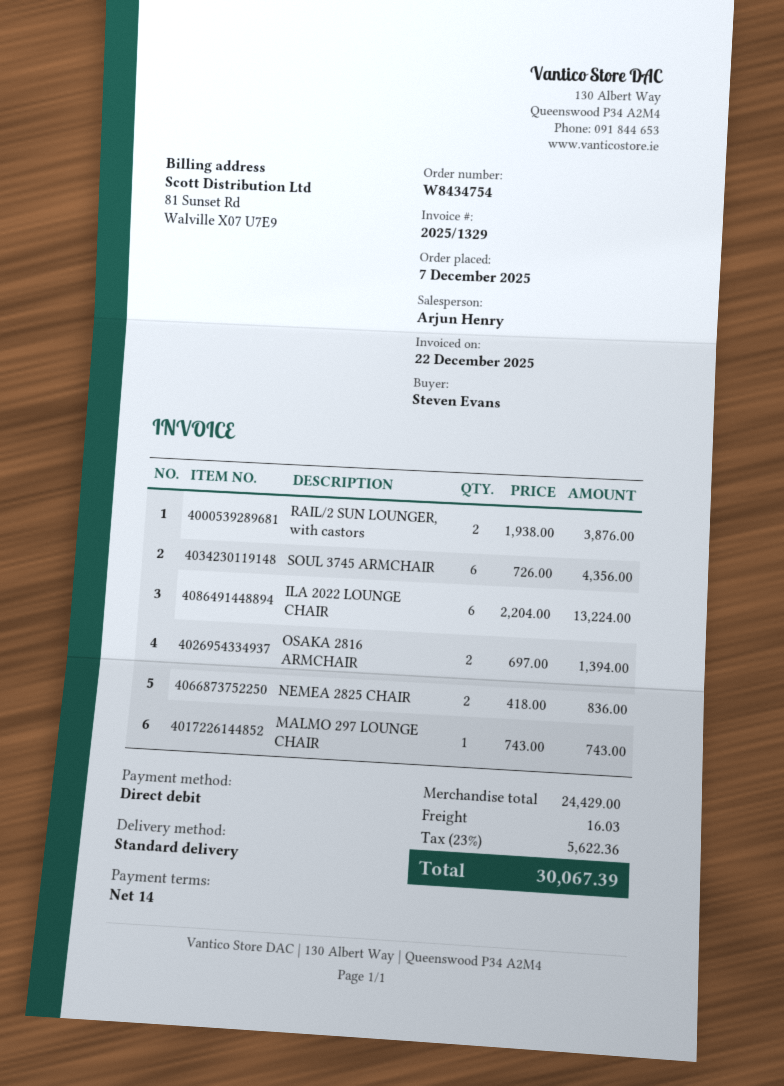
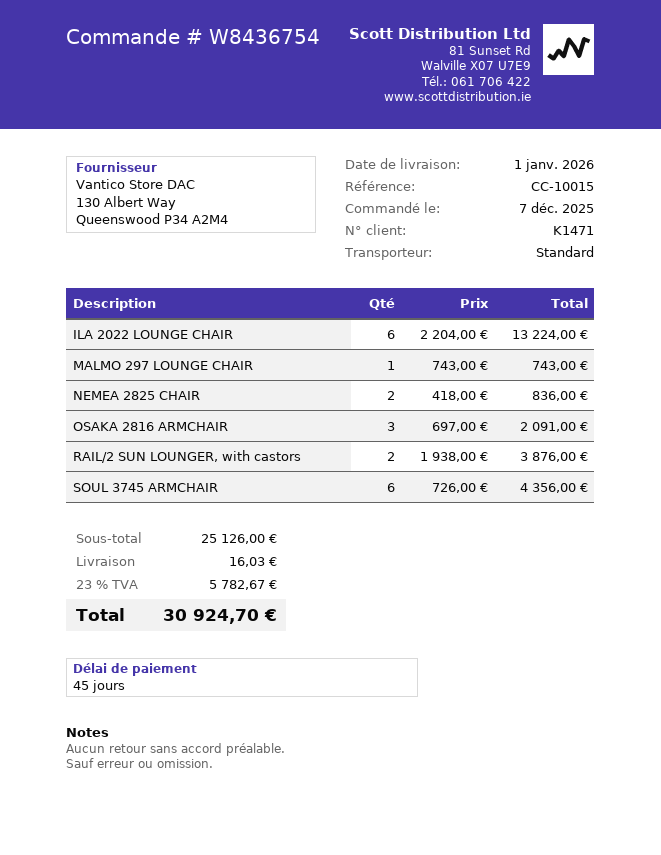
order number: W8434754 -> W8436754
payment terms: 14 days -> 45 days
OSAKA 2816 ARMCHAIR: 2 x 697.00 = 1394.00 -> 3 x 697.00 = 2091.00
subtotal: 24429.00 -> 25126.00
tax: 23% = 5622.36 -> 23% = 5782.67
total: 30067.39 -> 30924.70

